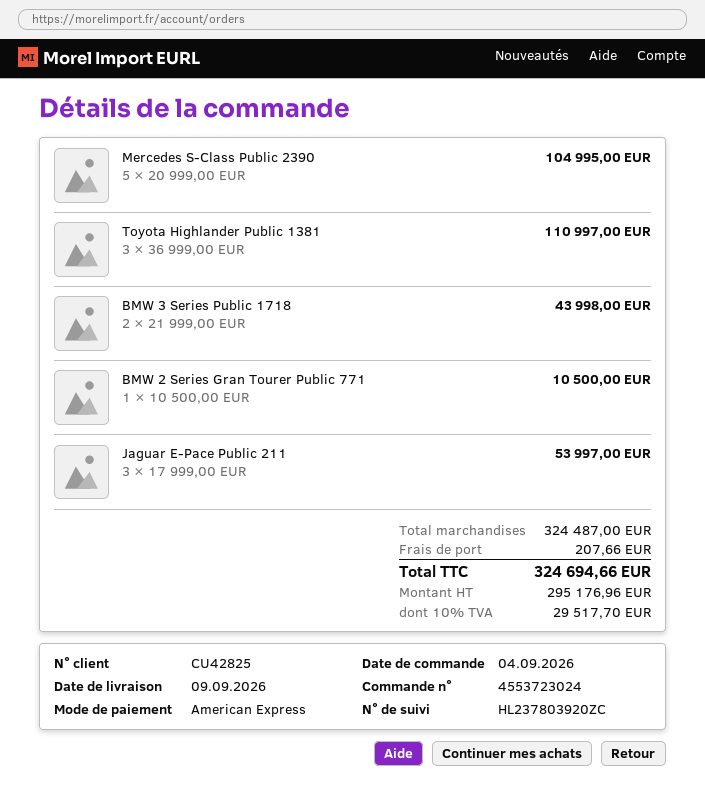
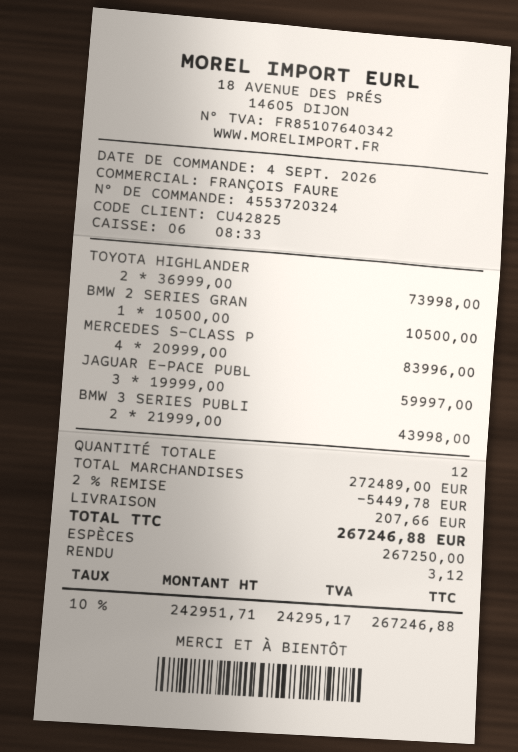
order number: 4553723024 -> 4553720324
payment method: American Express -> cash
Mercedes S-Class Public 2390: 5 x 20999.00 = 104995.00 -> 4 x 20999.00 = 83996.00
Toyota Highlander Public 1381: 3 x 36999.00 = 110997.00 -> 2 x 36999.00 = 73998.00
Jaguar E-Pace Public 211: 3 x 17999.00 = 53997.00 -> 3 x 19999.00 = 59997.00
subtotal: 324487.00 -> 272489.00
discount: none -> 2% = 5449.78
net: 295176.96 -> 242951.71
tax: 10% = 29517.70 -> 10% = 24295.17
total: 324694.66 -> 267246.88

